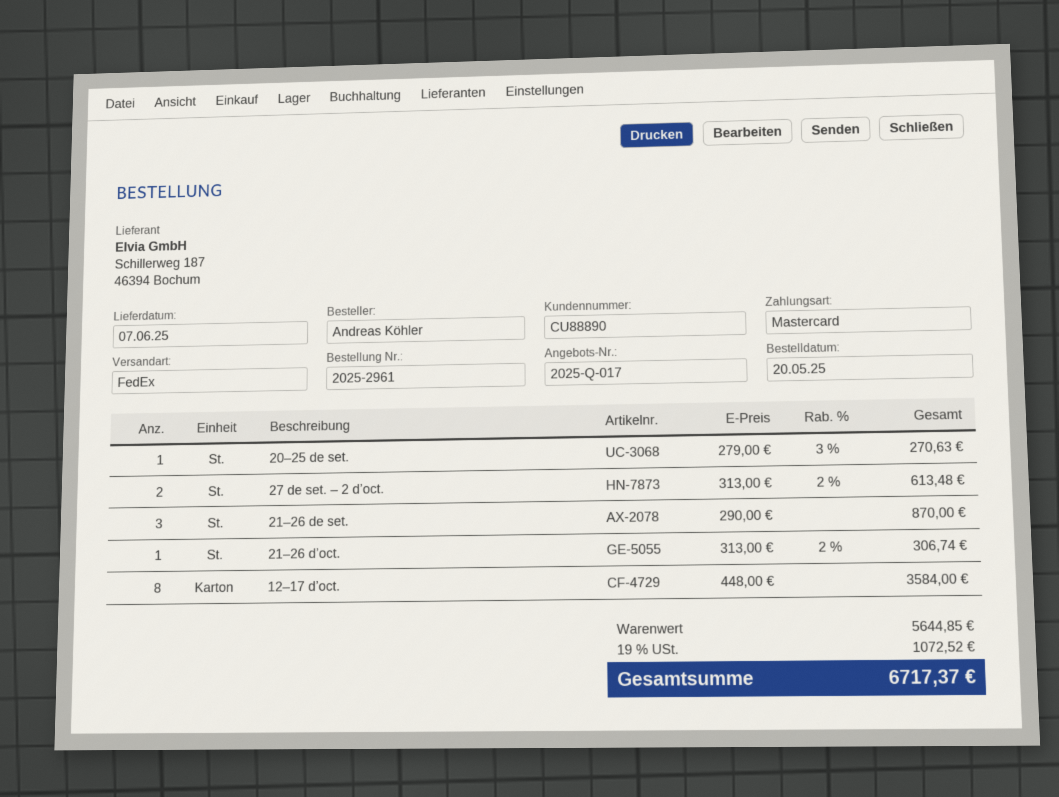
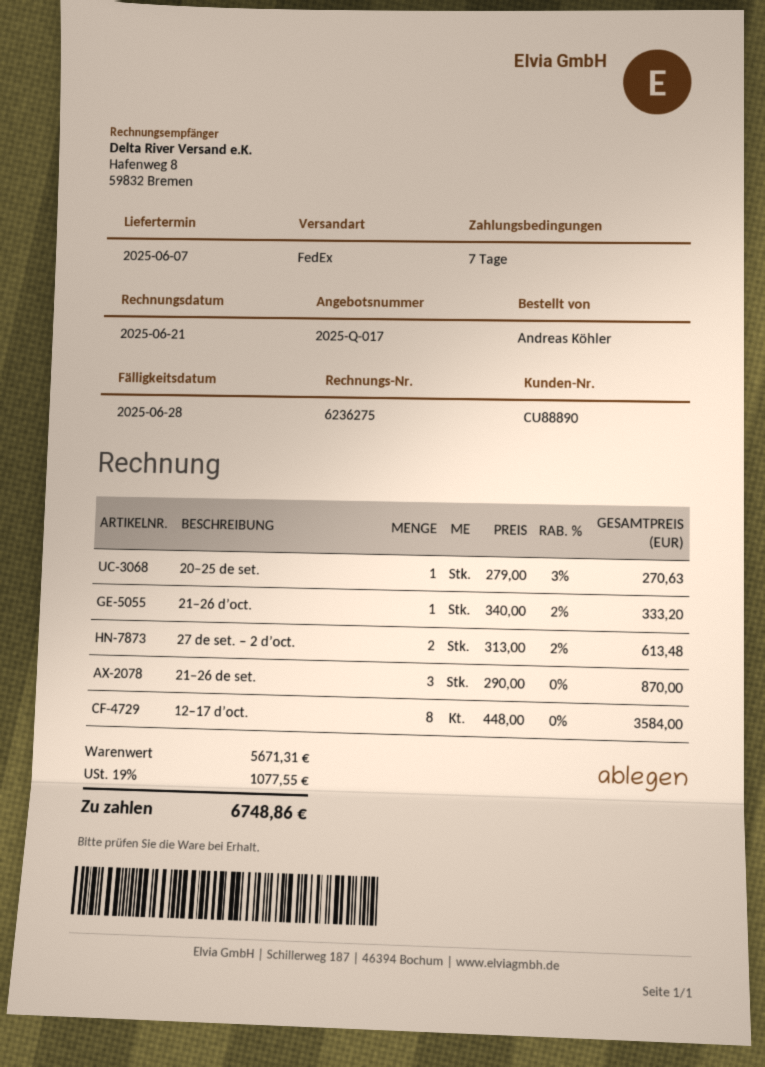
21–26 d’oct.: 1 x 313.00 - 2% = 306.74 -> 1 x 340.00 - 2% = 333.20
subtotal: 5644.85 -> 5671.31
tax: 19% = 1072.52 -> 19% = 1077.55
total: 6717.37 -> 6748.86

